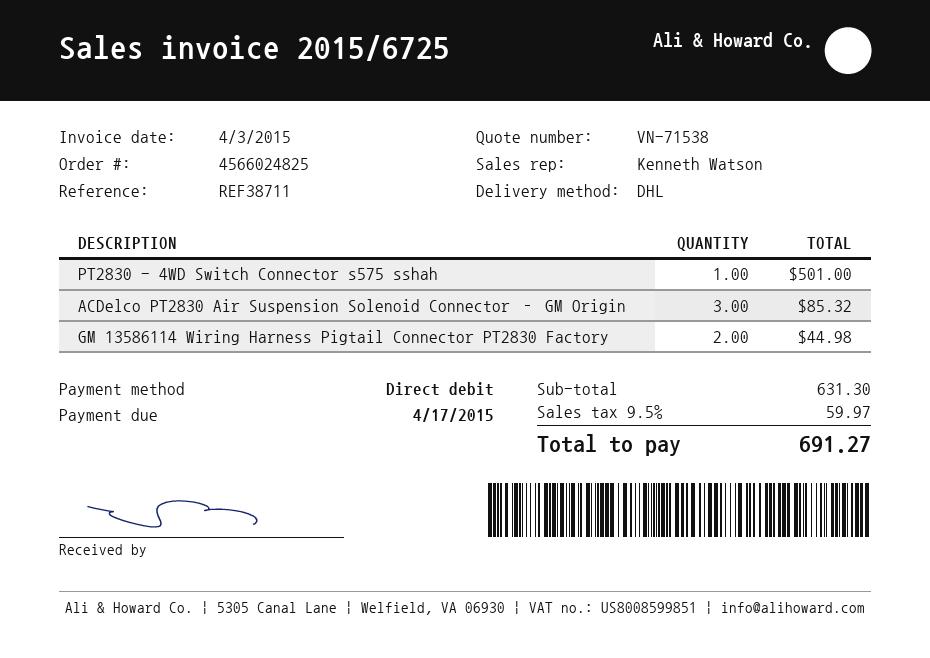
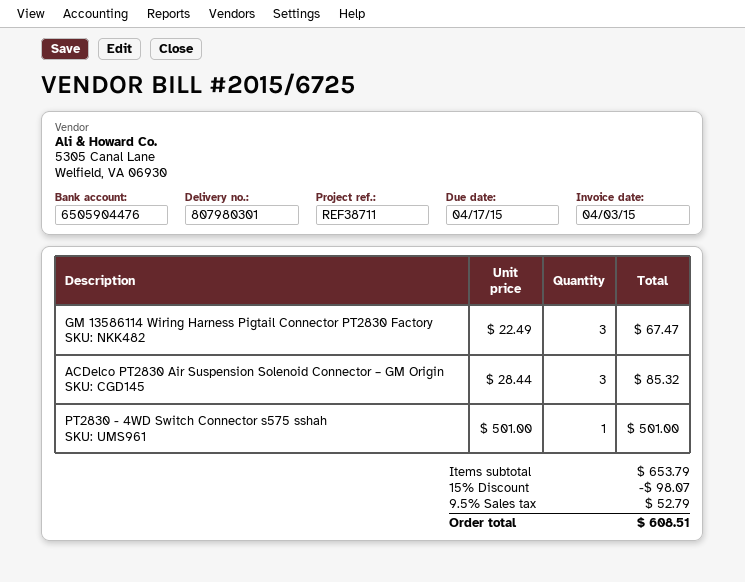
GM 13586114 Wiring Harness Pigtail Connector PT2830 Factory: 2 for 44.98 -> 3 for 67.47
subtotal: 631.30 -> 653.79
discount: none -> 15% = 98.07
tax: 9.5% = 59.97 -> 9.5% = 52.79
total: 691.27 -> 608.51

